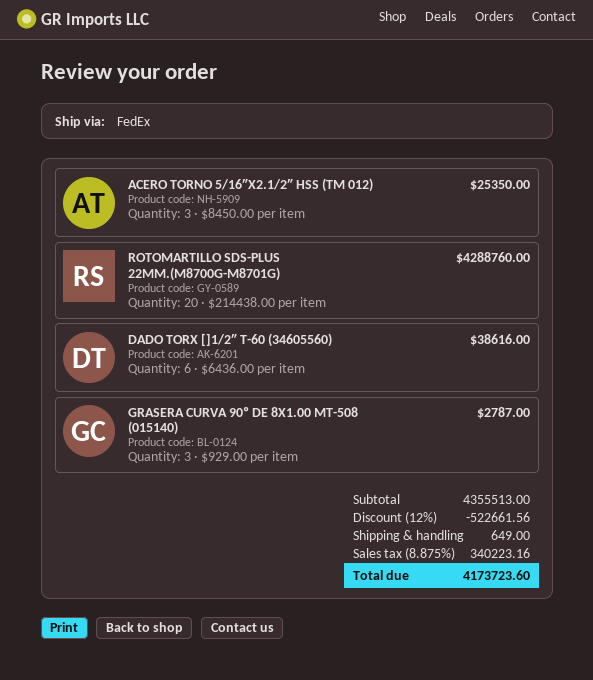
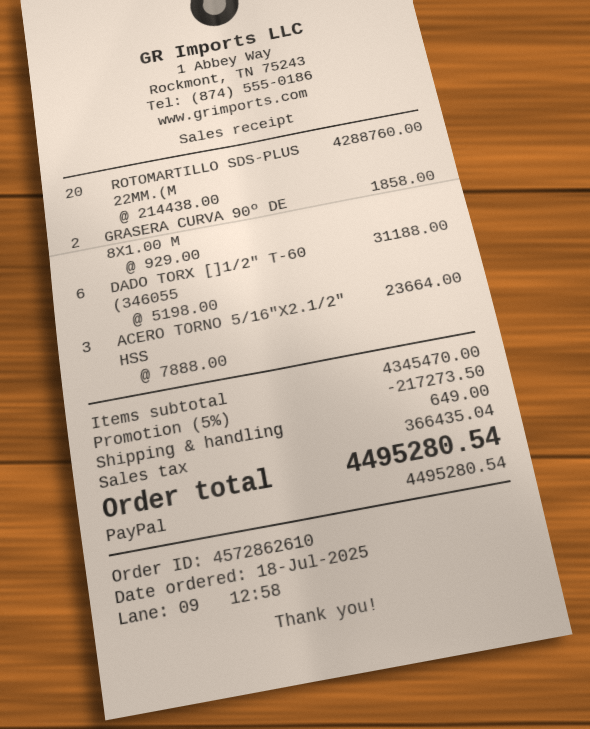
ACERO TORNO 5/16″X2.1/2″ HSS (TM 012): 3 x 8450.00 = 25350.00 -> 3 x 7888.00 = 23664.00
DADO TORX []1/2″ T-60 (34605560): 6 x 6436.00 = 38616.00 -> 6 x 5198.00 = 31188.00
GRASERA CURVA 90º DE 8X1.00 MT-508 (015140): 3 x 929.00 = 2787.00 -> 2 x 929.00 = 1858.00
subtotal: 4355513.00 -> 4345470.00
discount: 12% = 522661.56 -> 5% = 217273.50
tax: 340223.16 -> 366435.04
total: 4173723.60 -> 4495280.54

